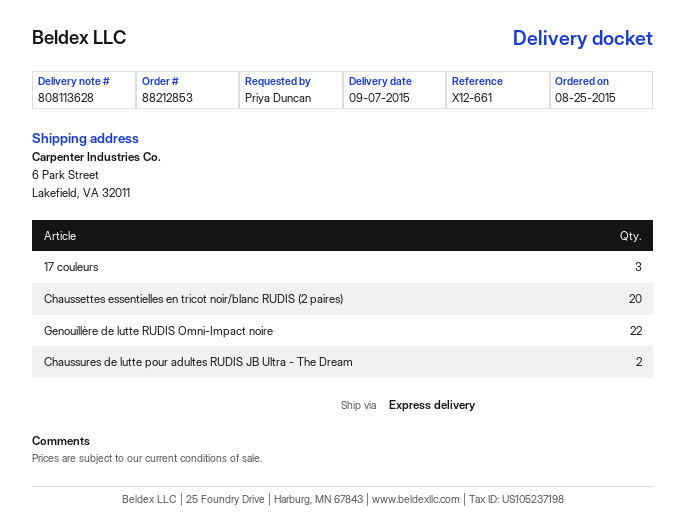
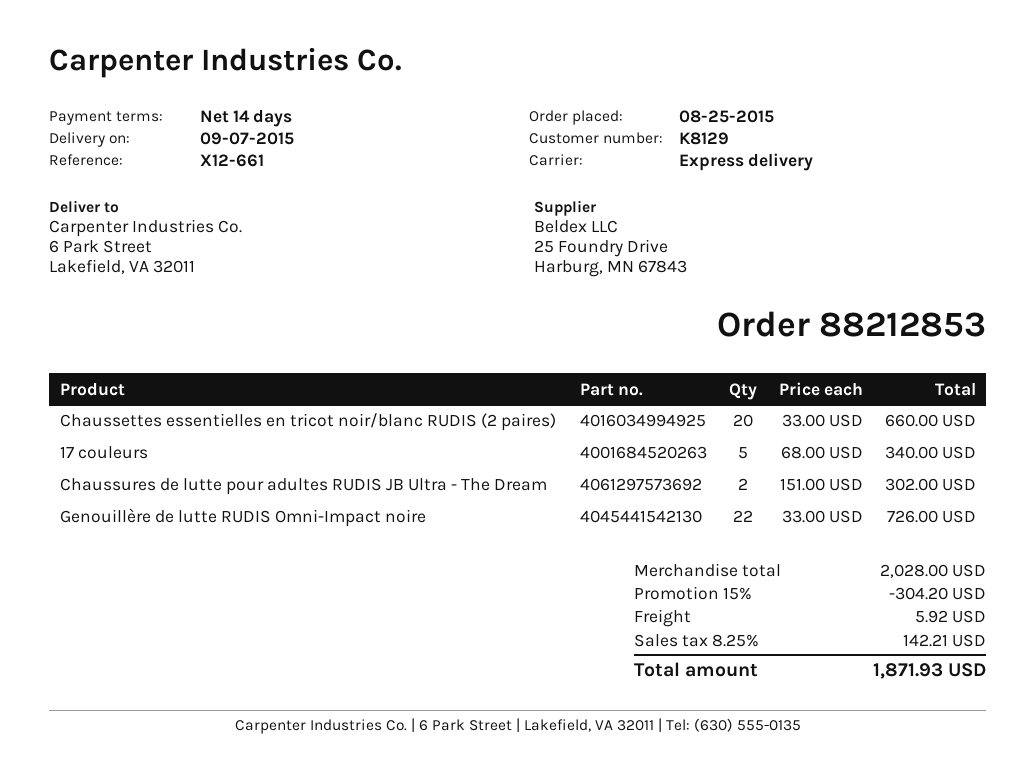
17 couleurs: 3 -> 5

